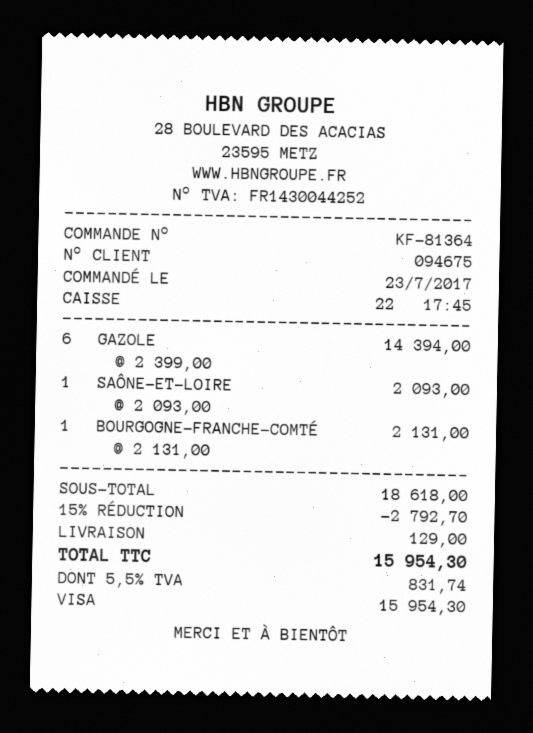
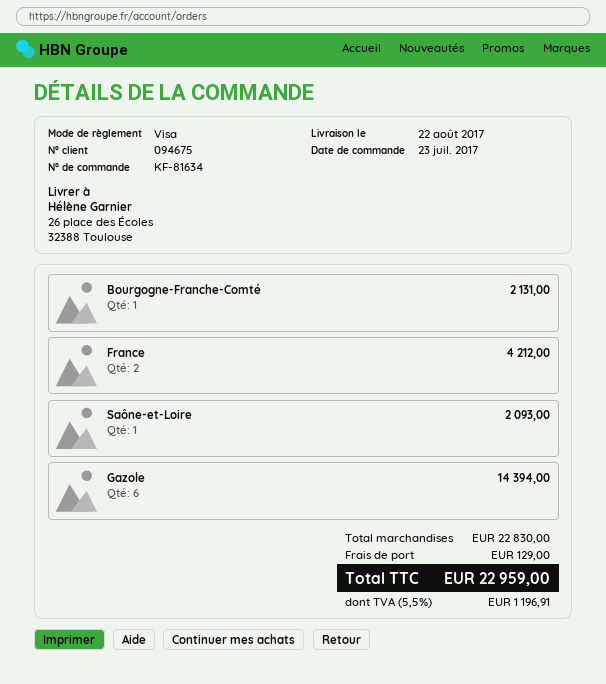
order number: KF-81364 -> KF-81634
France: none -> 2 for 4212.00
subtotal: 18618.00 -> 22830.00
discount: 15% = 2792.70 -> none
tax: 5.5% = 831.74 -> 5.5% = 1196.91
total: 15954.30 -> 22959.00

